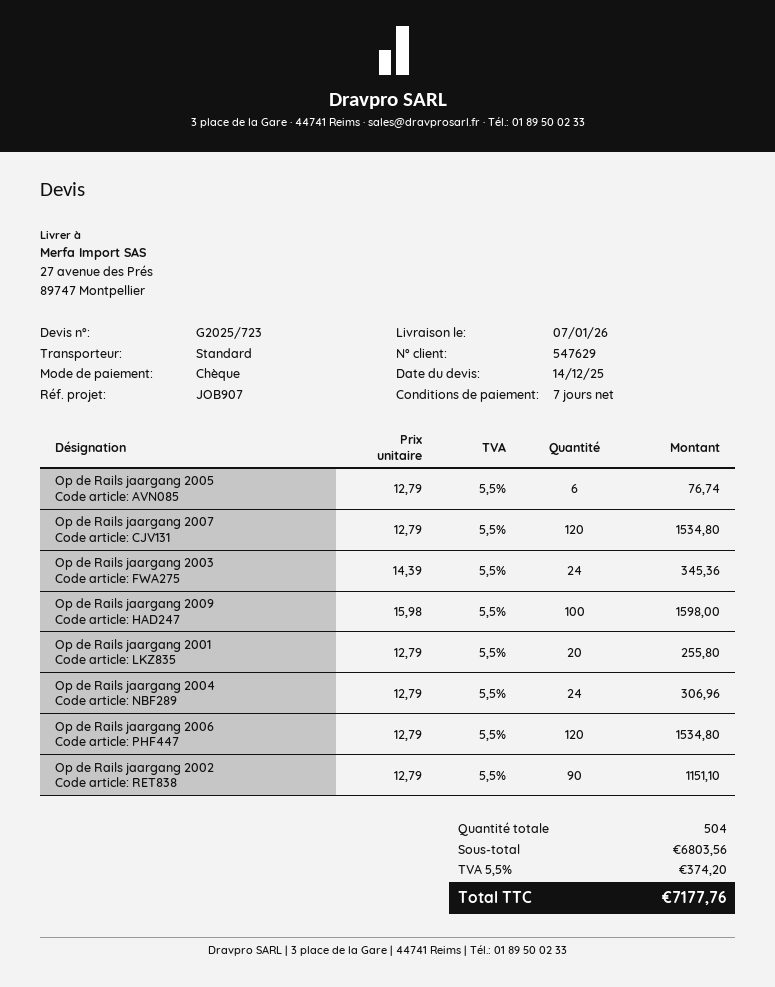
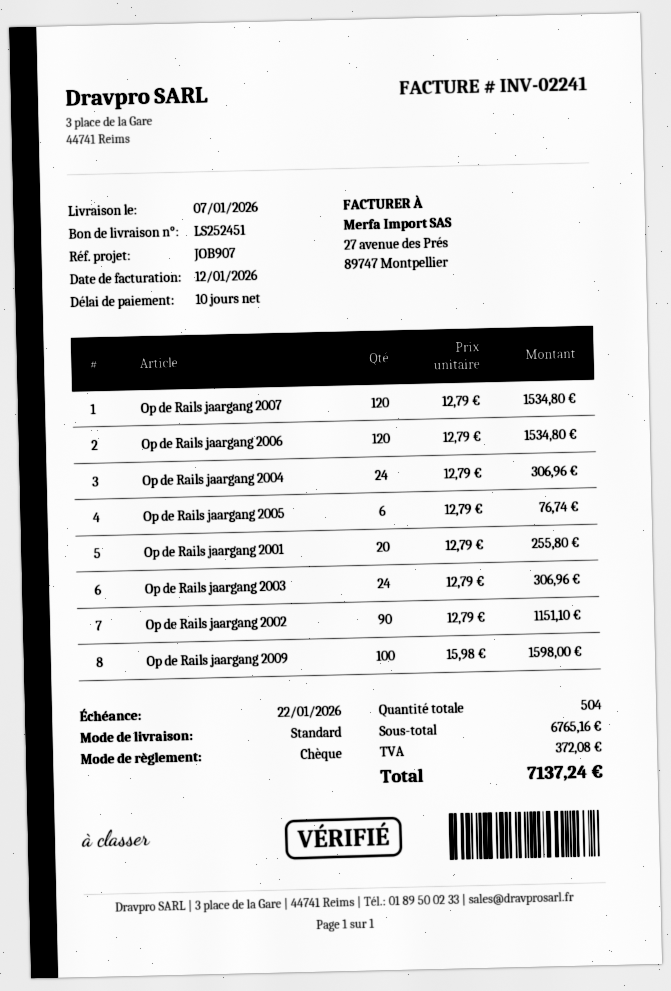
payment terms: 7 days -> 10 days
Op de Rails jaargang 2003: 24 x 14.39 = 345.36 -> 24 x 12.79 = 306.96
subtotal: 6803.56 -> 6765.16
tax: 374.20 -> 372.08
total: 7177.76 -> 7137.24

